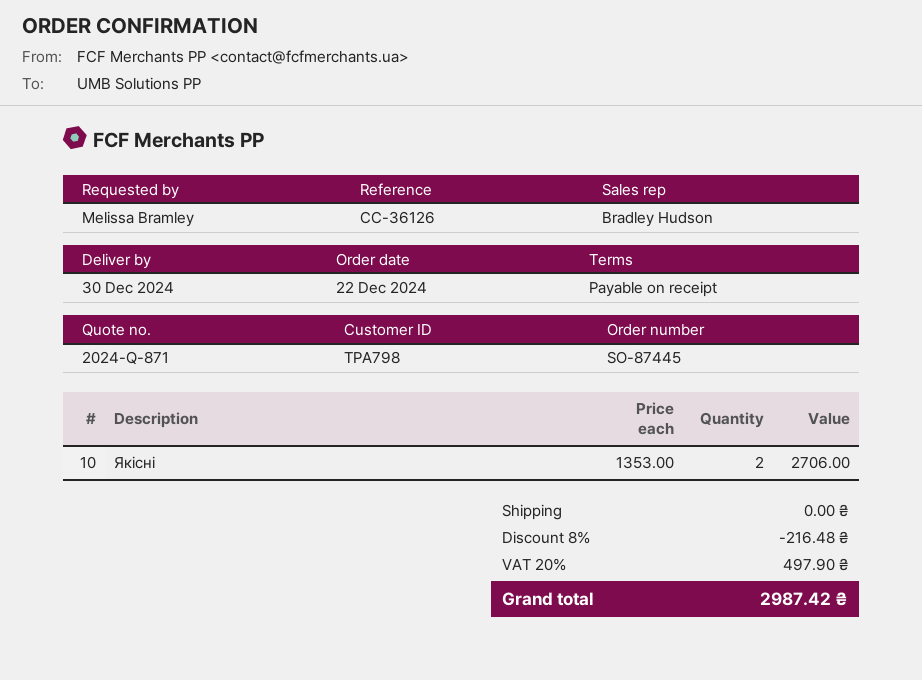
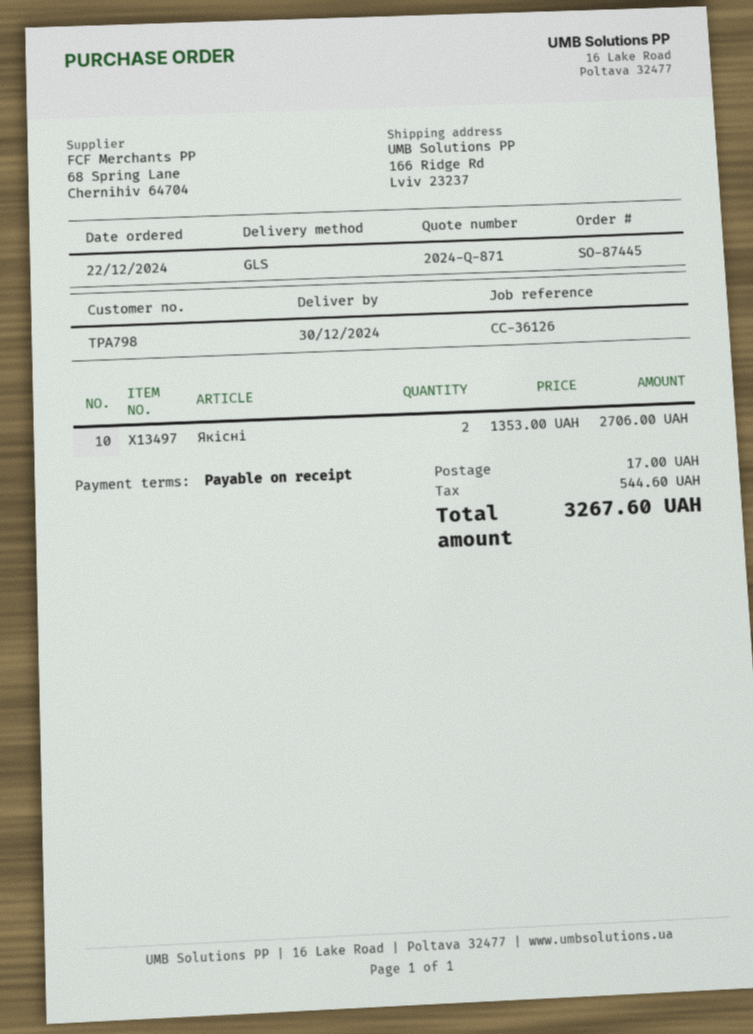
discount: 8% = 216.48 -> none
shipping: 0.00 -> 17.00
tax: 497.90 -> 544.60
total: 2987.42 -> 3267.60

